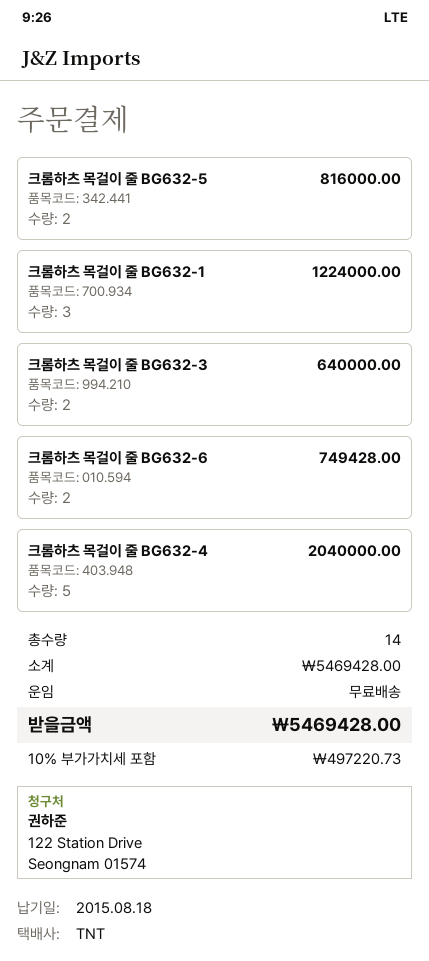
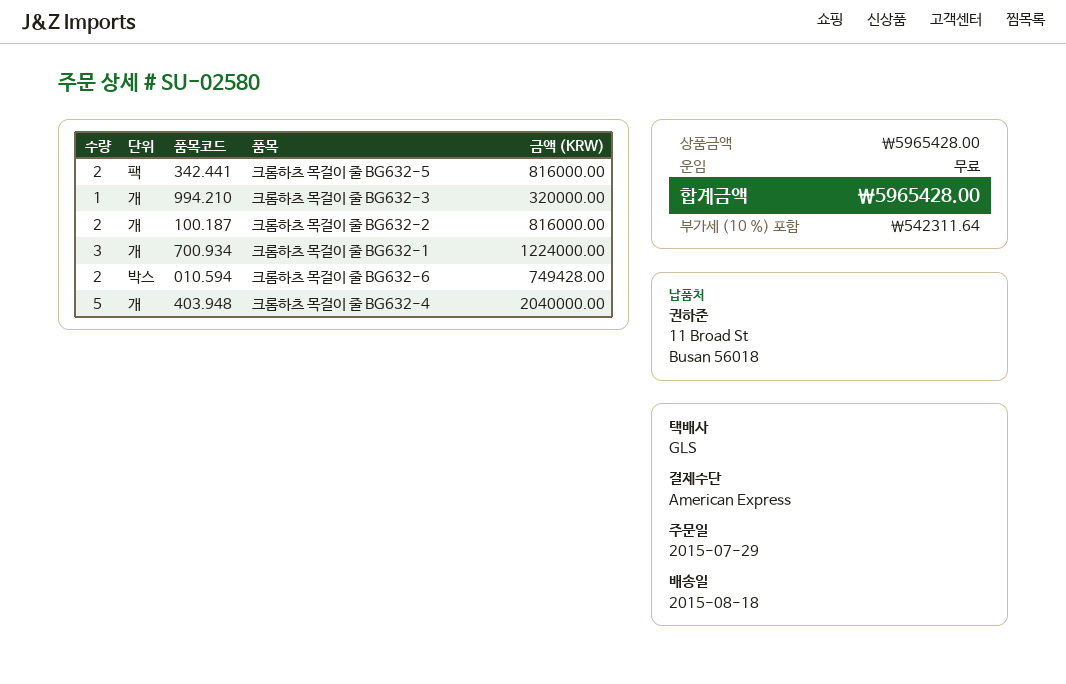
shipping method: TNT -> GLS
크롬하츠 목걸이 줄 BG632-3: 2 for 640000.00 -> 1 for 320000.00
크롬하츠 목걸이 줄 BG632-2: none -> 2 for 816000.00
subtotal: 5469428.00 -> 5965428.00
tax: 10% = 497220.73 -> 10% = 542311.64
total: 5469428.00 -> 5965428.00

